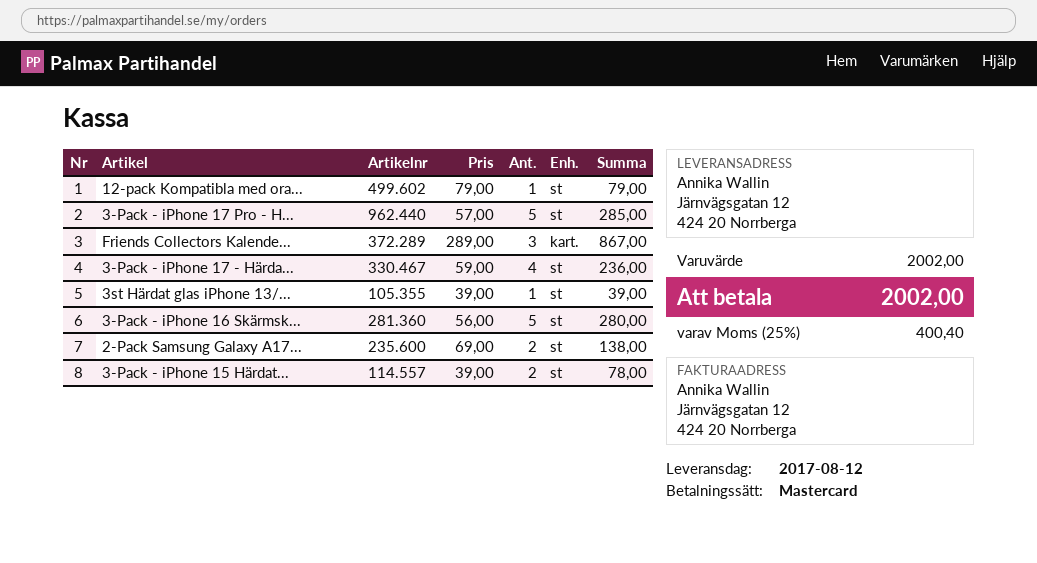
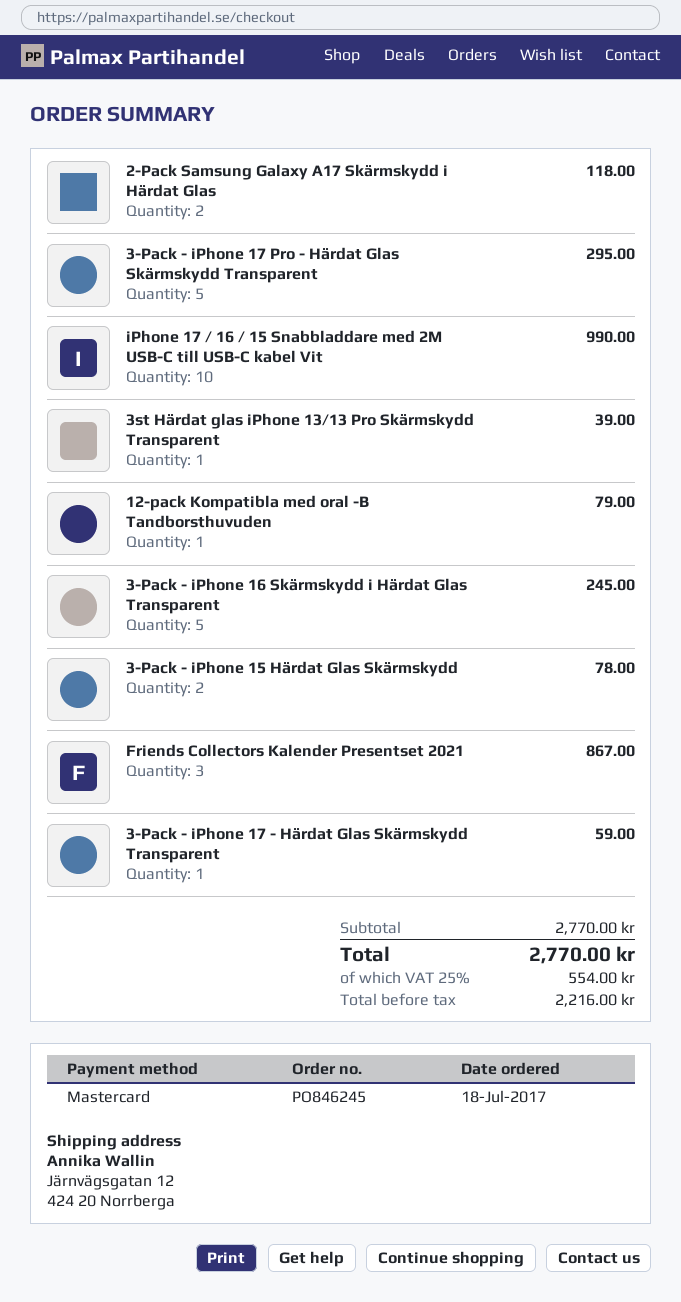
3-Pack - iPhone 17 Pro - H...: 5 for 285.00 -> 5 for 295.00
3-Pack - iPhone 17 - Härda...: 4 for 236.00 -> 1 for 59.00
3-Pack - iPhone 16 Skärmsk...: 5 for 280.00 -> 5 for 245.00
2-Pack Samsung Galaxy A17...: 2 for 138.00 -> 2 for 118.00
iPhone 17 / 16 / 15 Snabbladdare med 2M USB-C till USB-C kabel Vit: none -> 10 for 990.00
subtotal: 2002.00 -> 2770.00
tax: 25% = 400.40 -> 25% = 554.00
total: 2002.00 -> 2770.00

